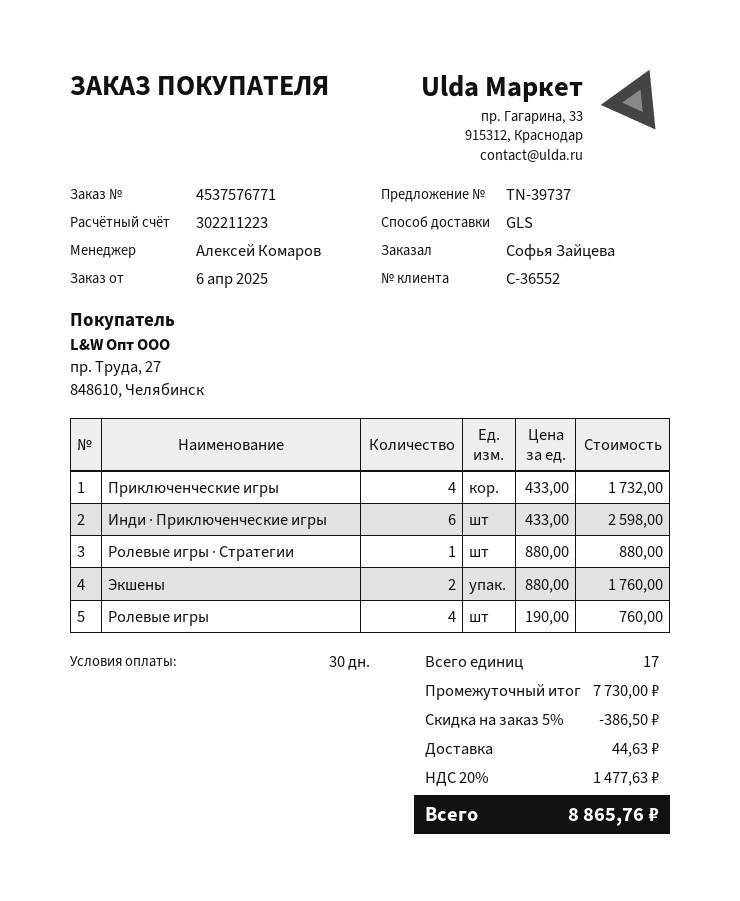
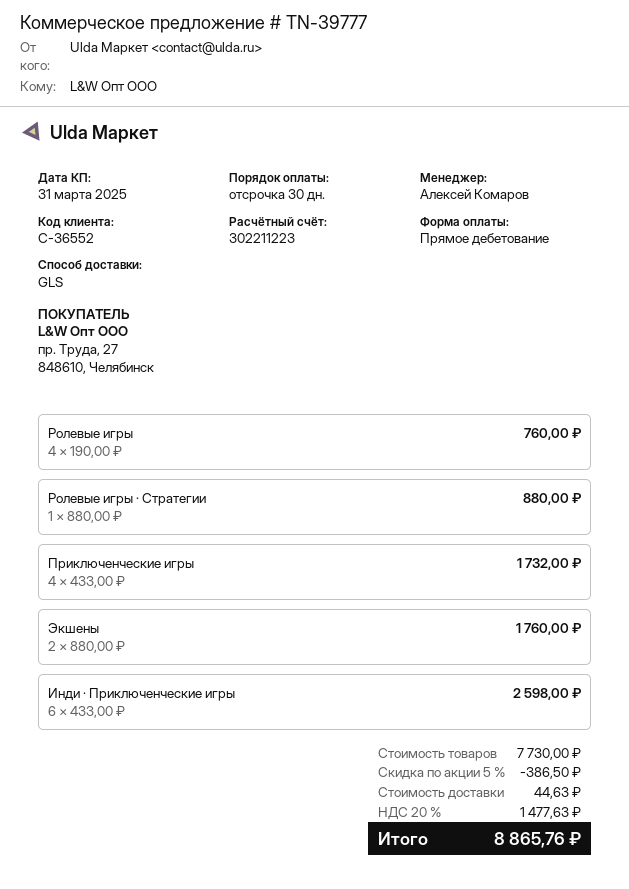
quote number: TN-39737 -> TN-39777

